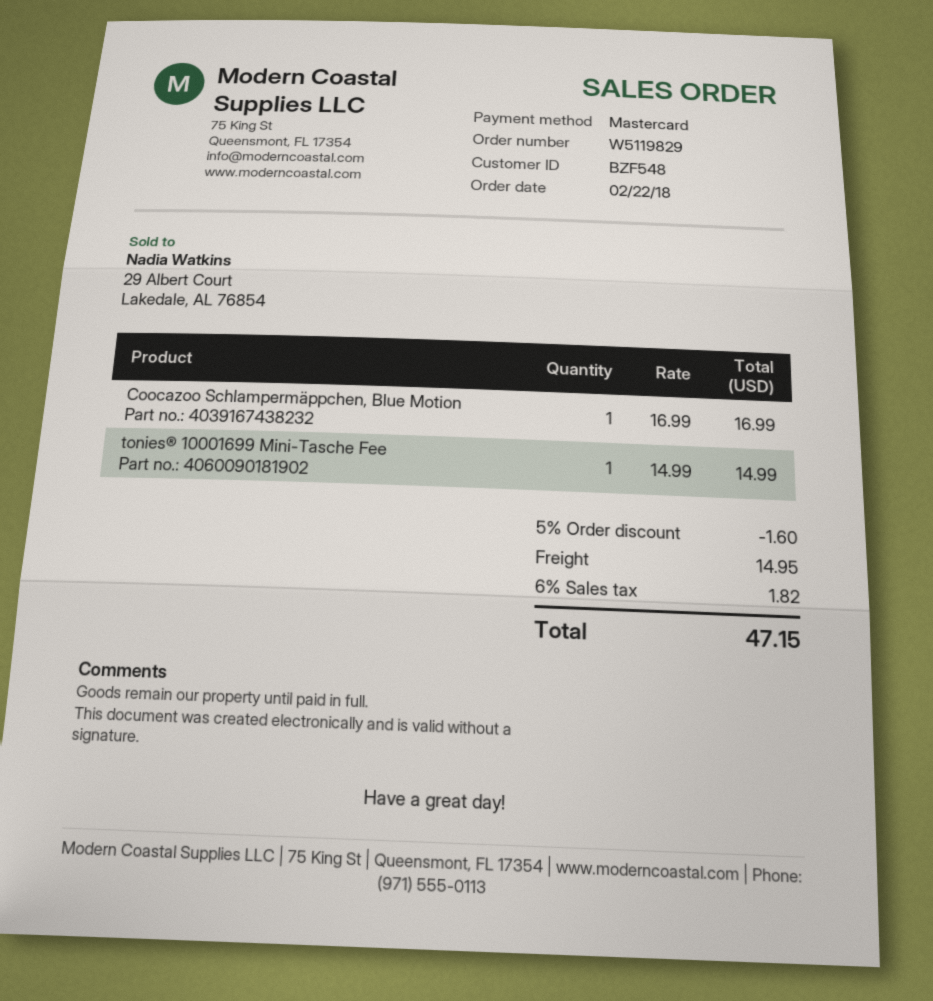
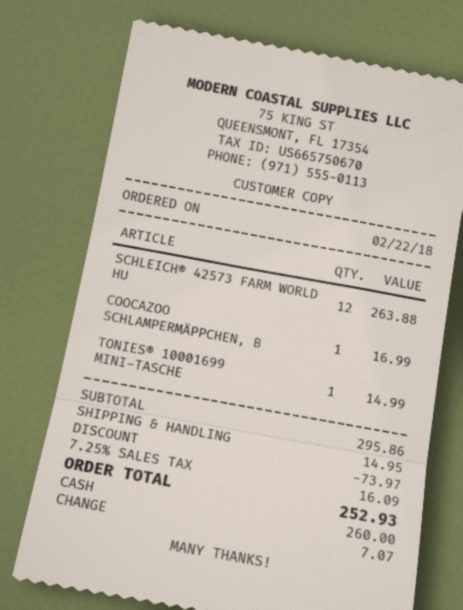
payment method: Mastercard -> cash
SCHLEICH® 42573 FARM WORLD HU: none -> 12 for 263.88
discount: 1.60 -> 73.97
tax: 6% = 1.82 -> 7.25% = 16.09
total: 47.15 -> 252.93

